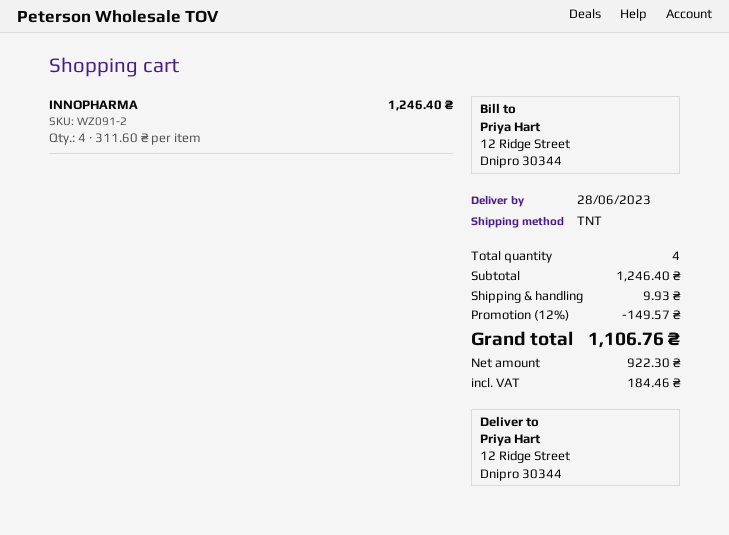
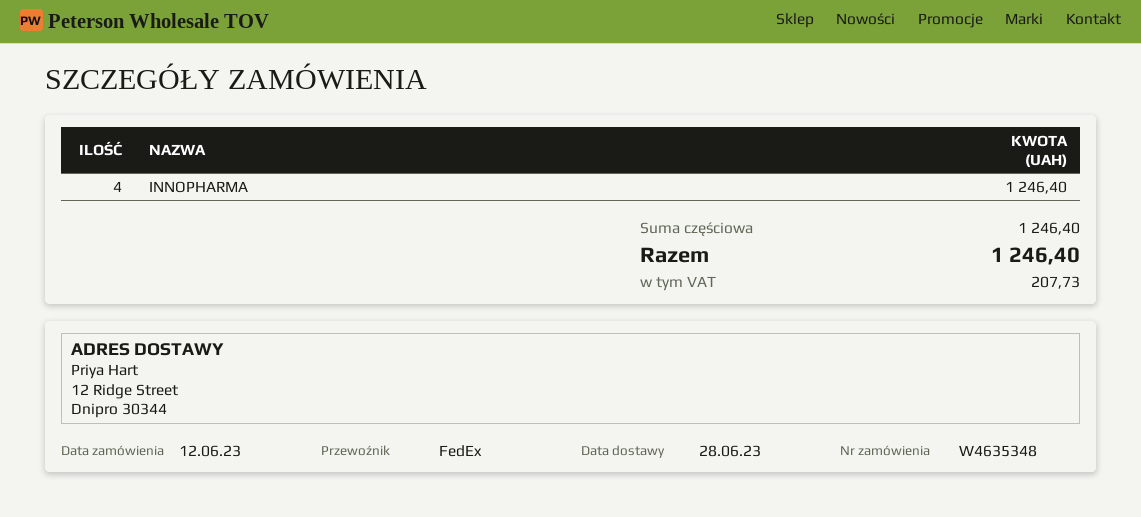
shipping method: TNT -> FedEx
discount: 12% = 149.57 -> none
shipping: 9.93 -> none
tax: 184.46 -> 207.73
total: 1106.76 -> 1246.40

